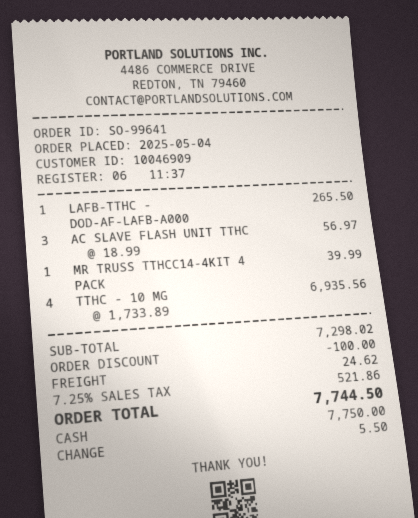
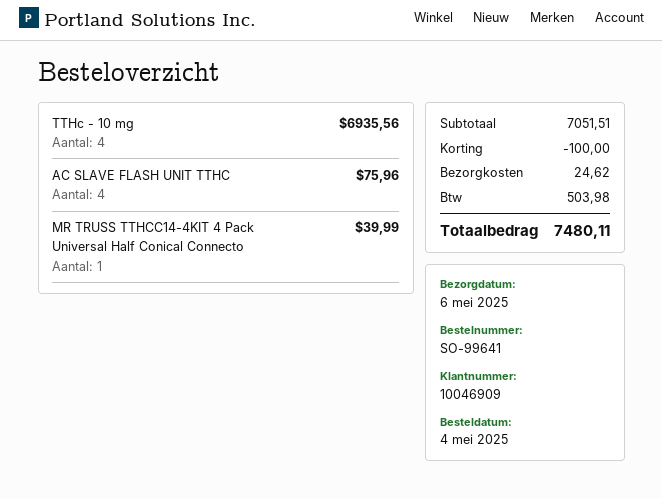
LAFB-TTHC - DOD-AF-LAFB-A000: 1 for 265.50 -> none
AC SLAVE FLASH UNIT TTHC: 3 for 56.97 -> 4 for 75.96
subtotal: 7298.02 -> 7051.51
tax: 521.86 -> 503.98
total: 7744.50 -> 7480.11

